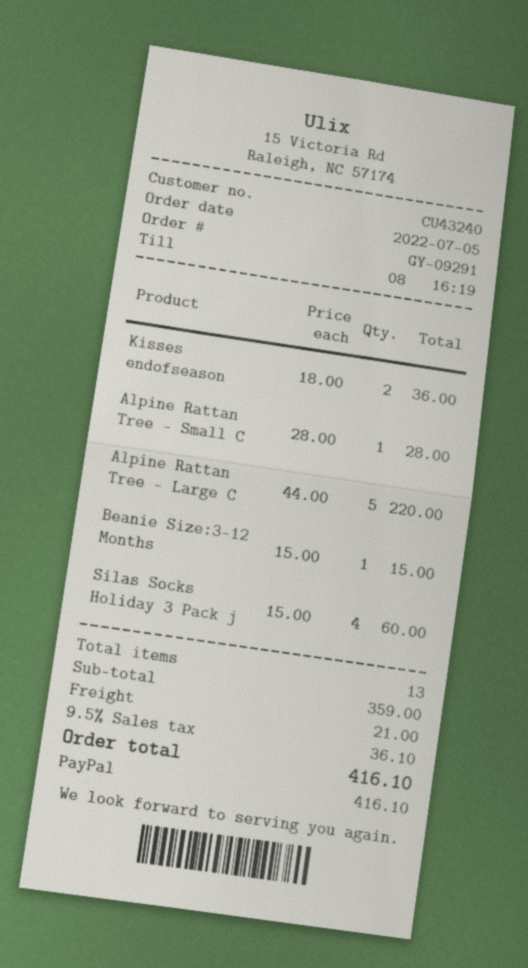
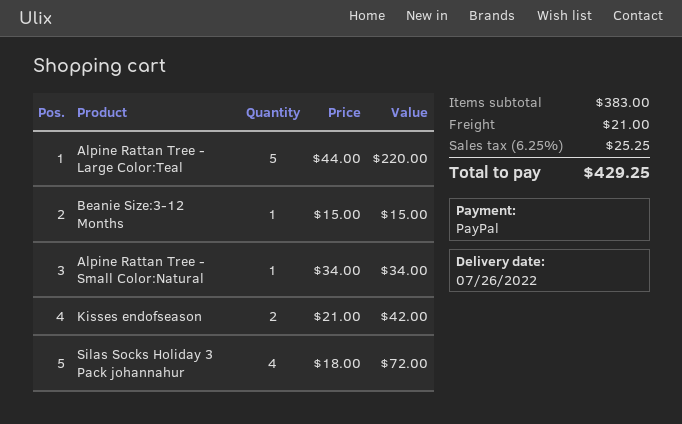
Kisses endofseason: 2 x 18.00 = 36.00 -> 2 x 21.00 = 42.00
Alpine Rattan Tree - Small C: 1 x 28.00 = 28.00 -> 1 x 34.00 = 34.00
Silas Socks Holiday 3 Pack j: 4 x 15.00 = 60.00 -> 4 x 18.00 = 72.00
subtotal: 359.00 -> 383.00
tax: 9.5% = 36.10 -> 6.25% = 25.25
total: 416.10 -> 429.25

